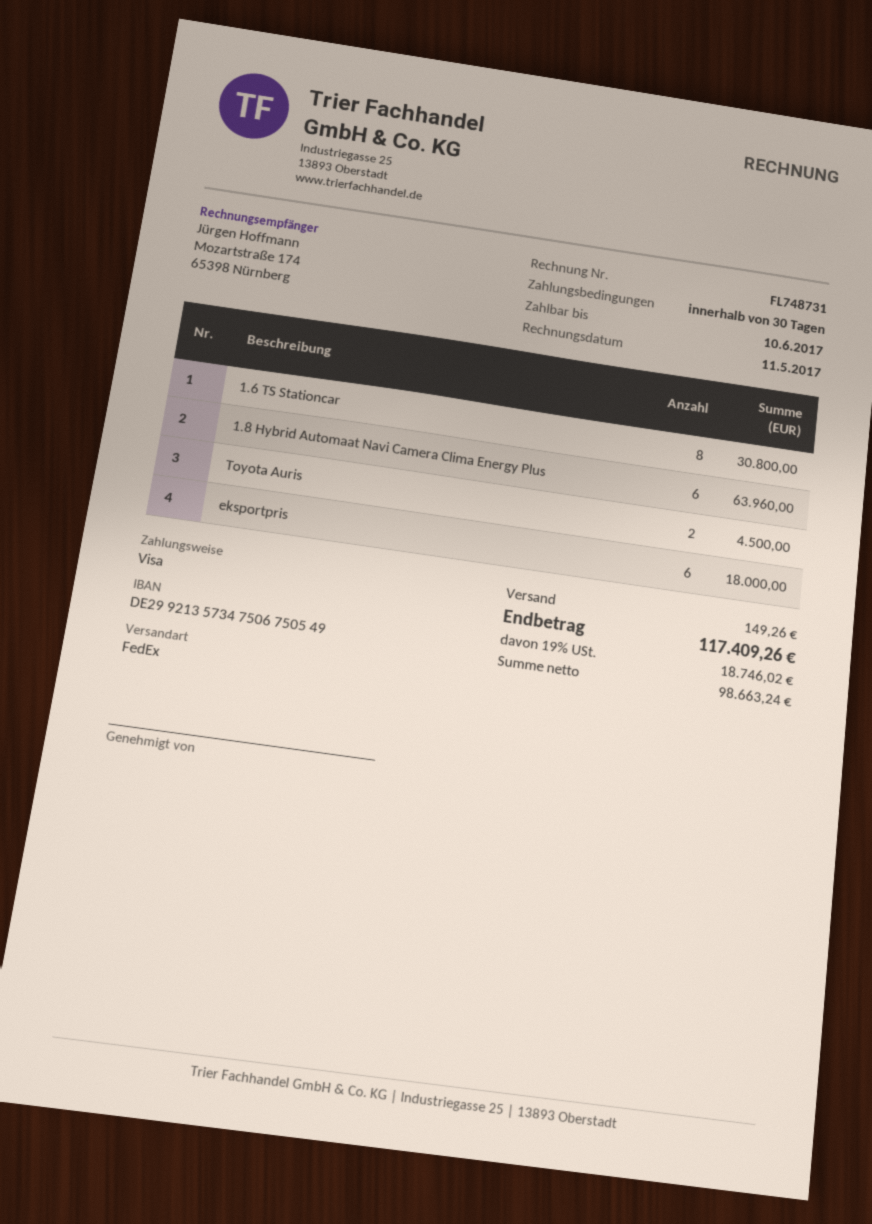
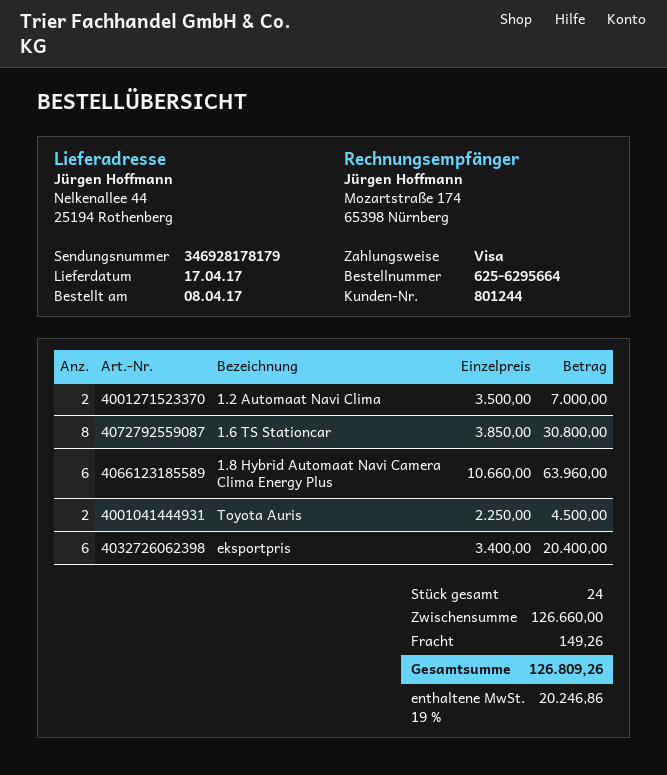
eksportpris: 6 for 18000.00 -> 6 for 20400.00
1.2 Automaat Navi Clima: none -> 2 for 7000.00
tax: 19% = 18746.02 -> 19% = 20246.86
total: 117409.26 -> 126809.26

